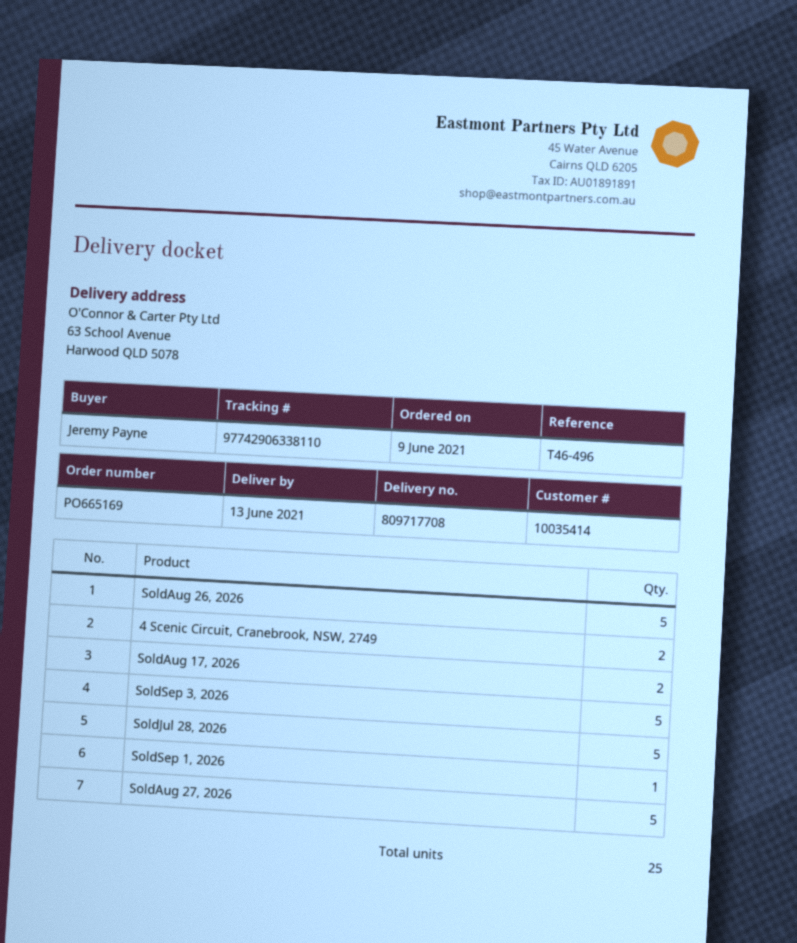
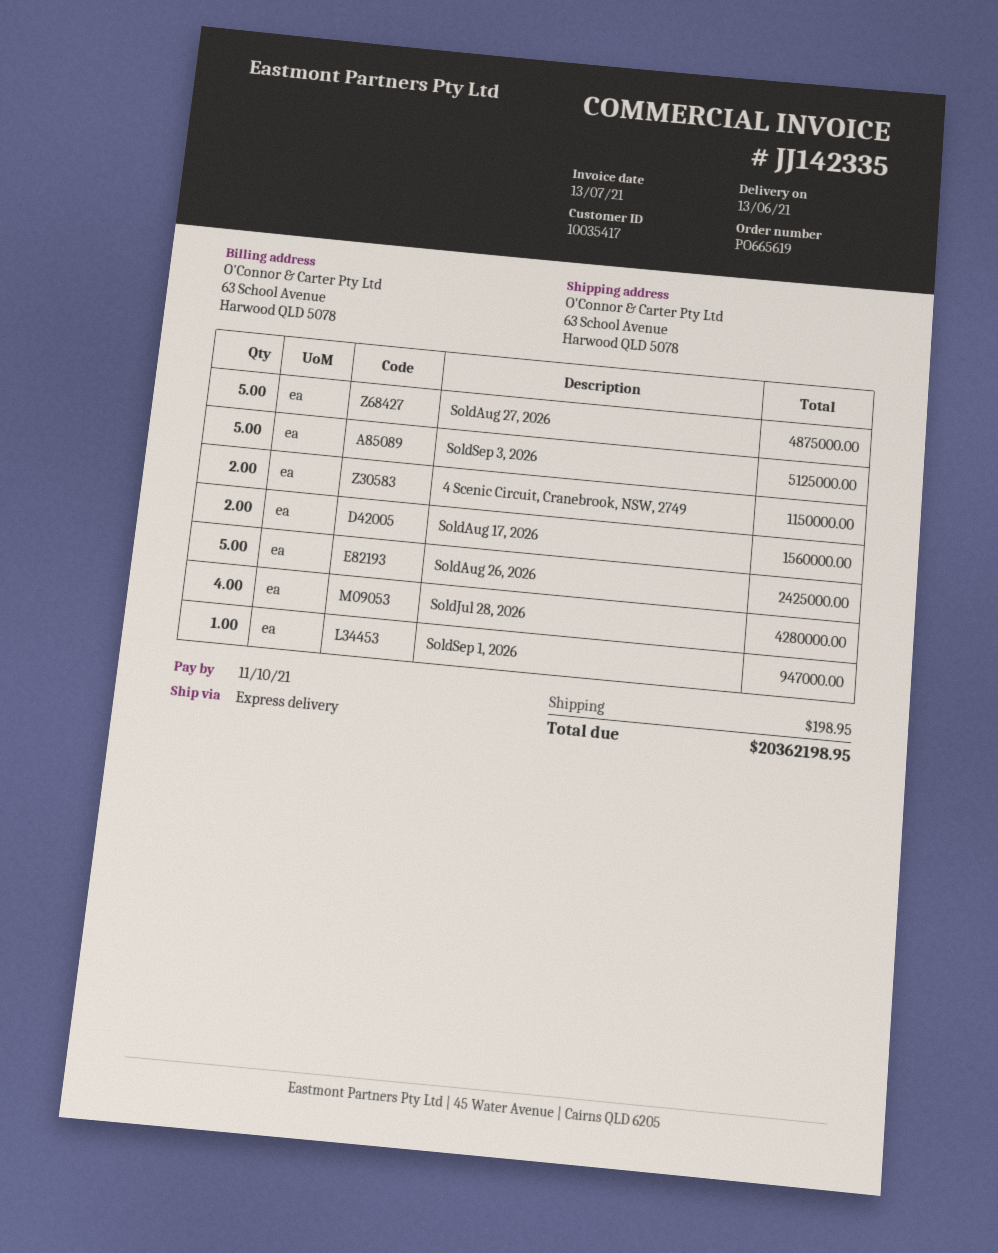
order number: PO665169 -> PO665619
customer number: 10035414 -> 10035417
SoldJul 28, 2026: 5 -> 4

